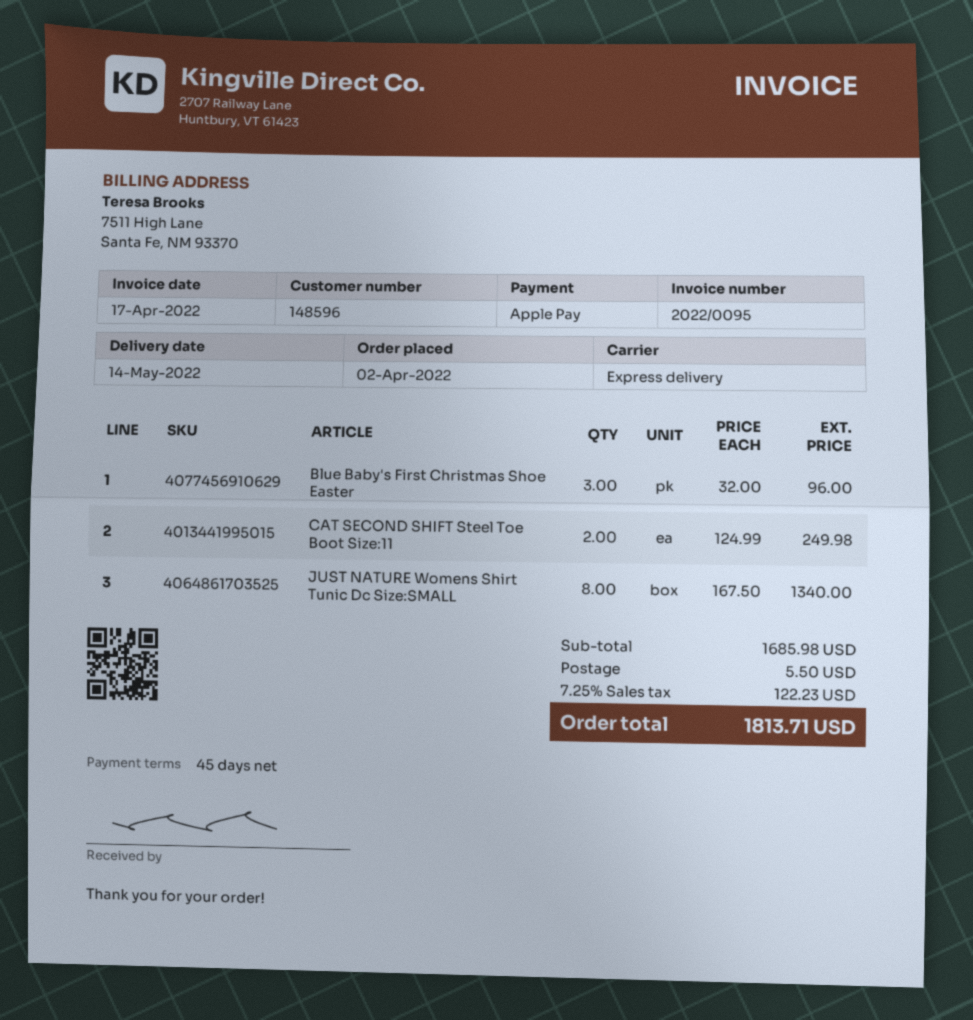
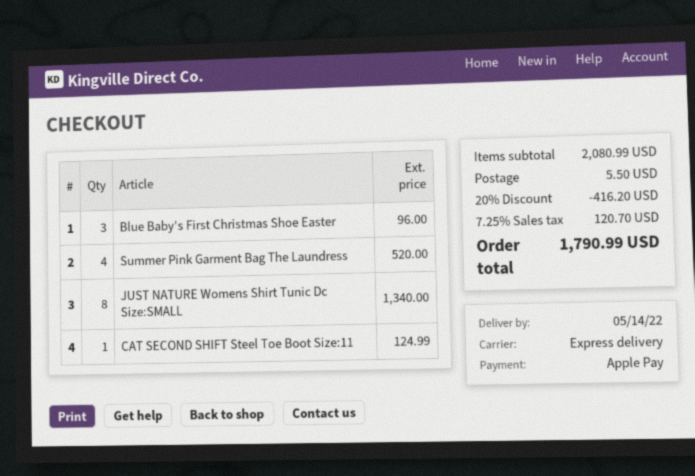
CAT SECOND SHIFT Steel Toe Boot Size:11: 2 for 249.98 -> 1 for 124.99
Summer Pink Garment Bag The Laundress: none -> 4 for 520.00
subtotal: 1685.98 -> 2080.99
discount: none -> 20% = 416.20
tax: 7.25% = 122.23 -> 7.25% = 120.70
total: 1813.71 -> 1790.99

